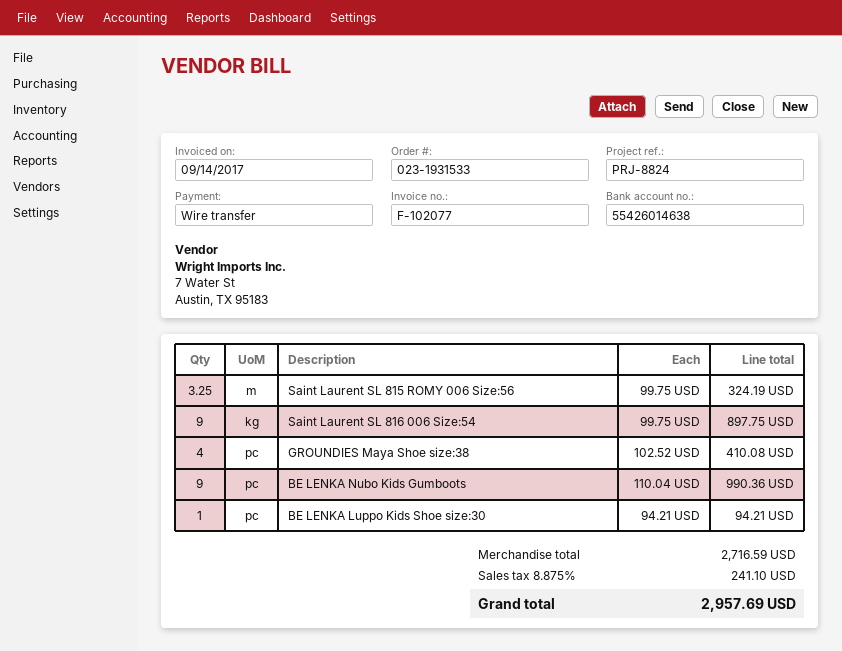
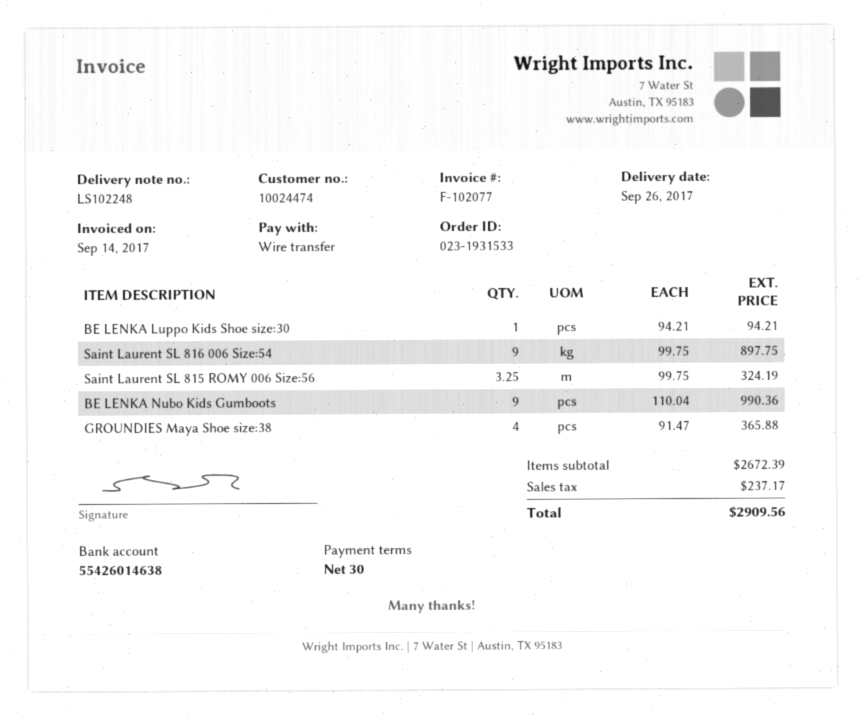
GROUNDIES Maya Shoe size:38: 4 x 102.52 = 410.08 -> 4 x 91.47 = 365.88
subtotal: 2716.59 -> 2672.39
tax: 241.10 -> 237.17
total: 2957.69 -> 2909.56

